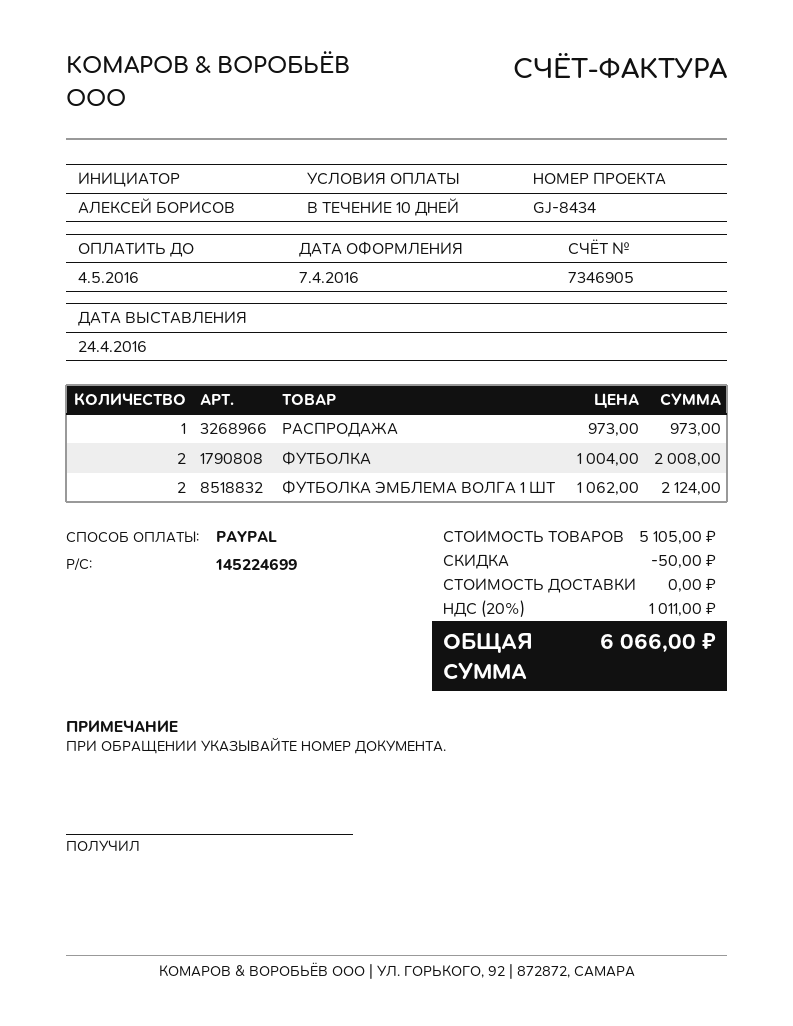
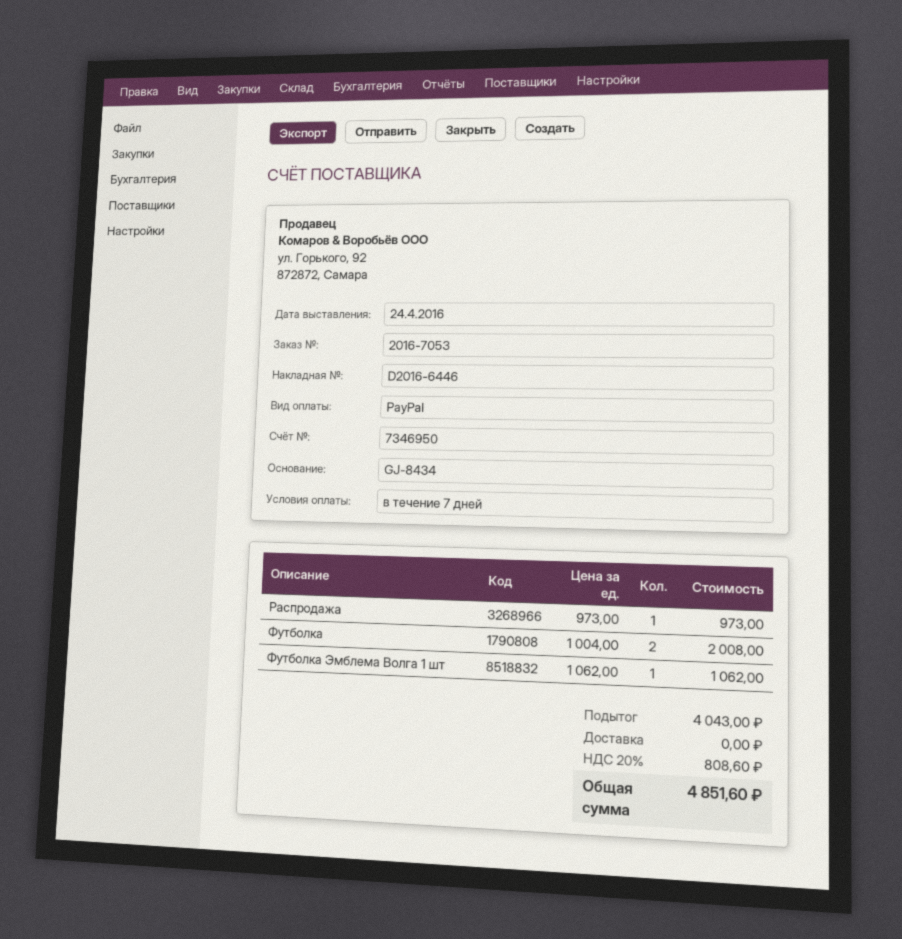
invoice number: 7346905 -> 7346950
payment terms: 10 days -> 7 days
ФУТБОЛКА ЭМБЛЕМА ВОЛГА 1 ШТ: 2 x 1062.00 = 2124.00 -> 1 x 1062.00 = 1062.00
subtotal: 5105.00 -> 4043.00
discount: 50.00 -> none
tax: 20% = 1011.00 -> 20% = 808.60
total: 6066.00 -> 4851.60

